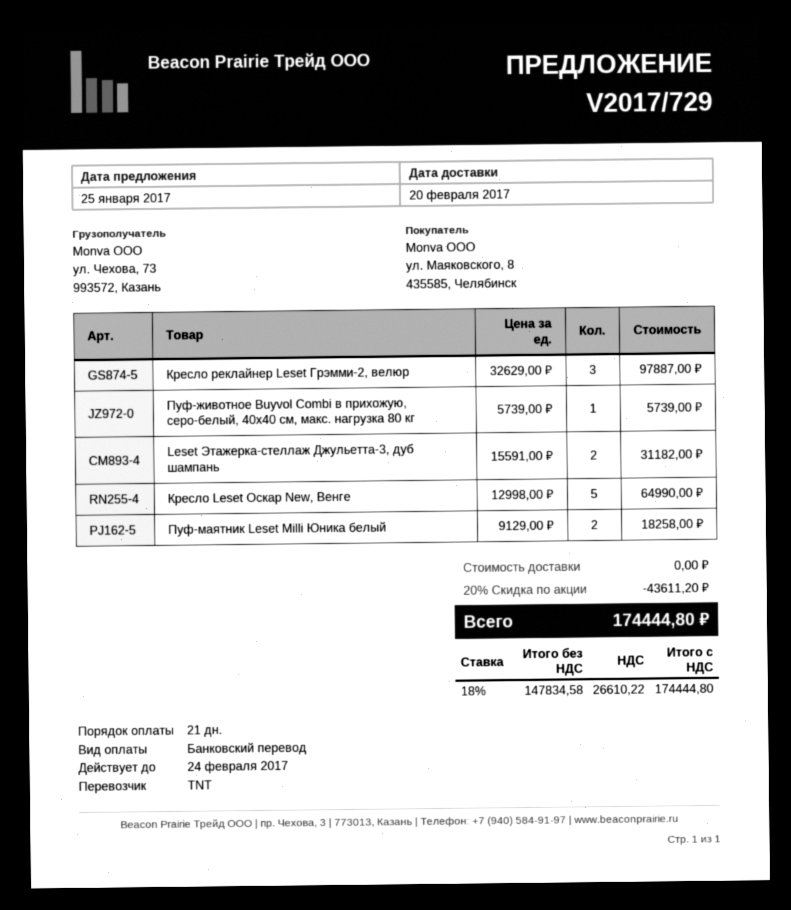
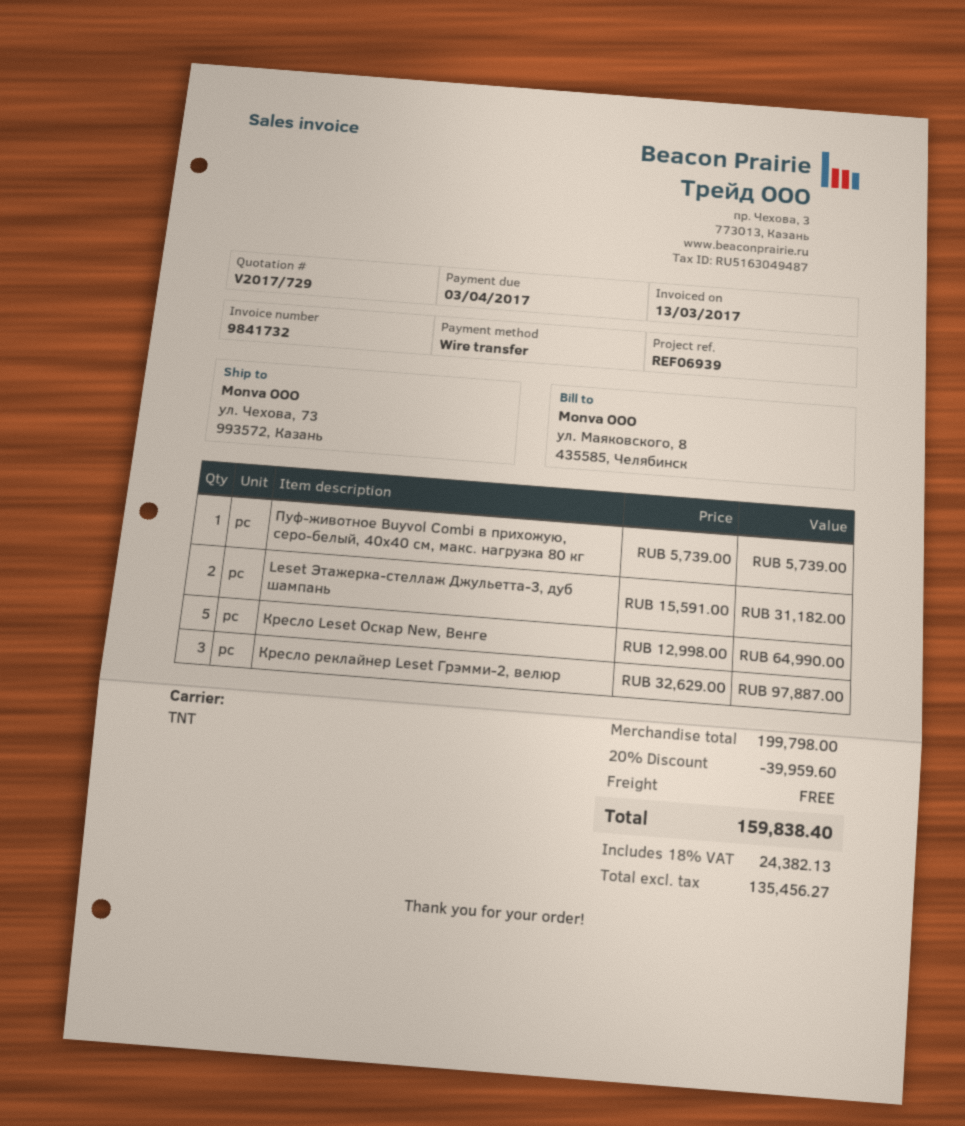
Пуф-маятник Leset Milli Юника белый: 2 x 9129.00 = 18258.00 -> none
discount: 20% = 43611.20 -> 20% = 39959.60
net: 147834.58 -> 135456.27
tax: 18% = 26610.22 -> 18% = 24382.13
total: 174444.80 -> 159838.40

